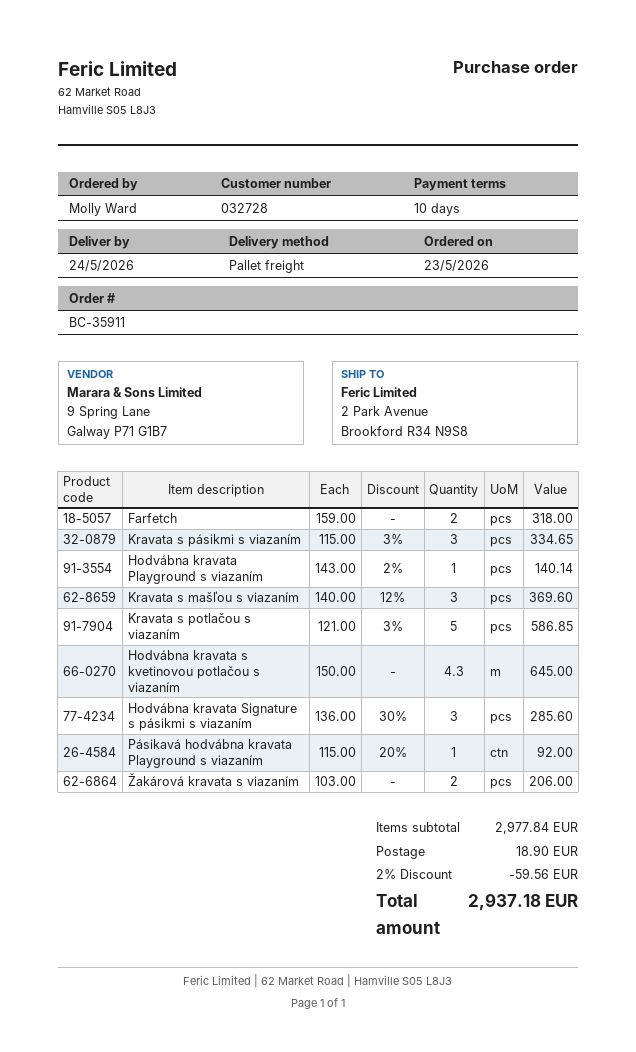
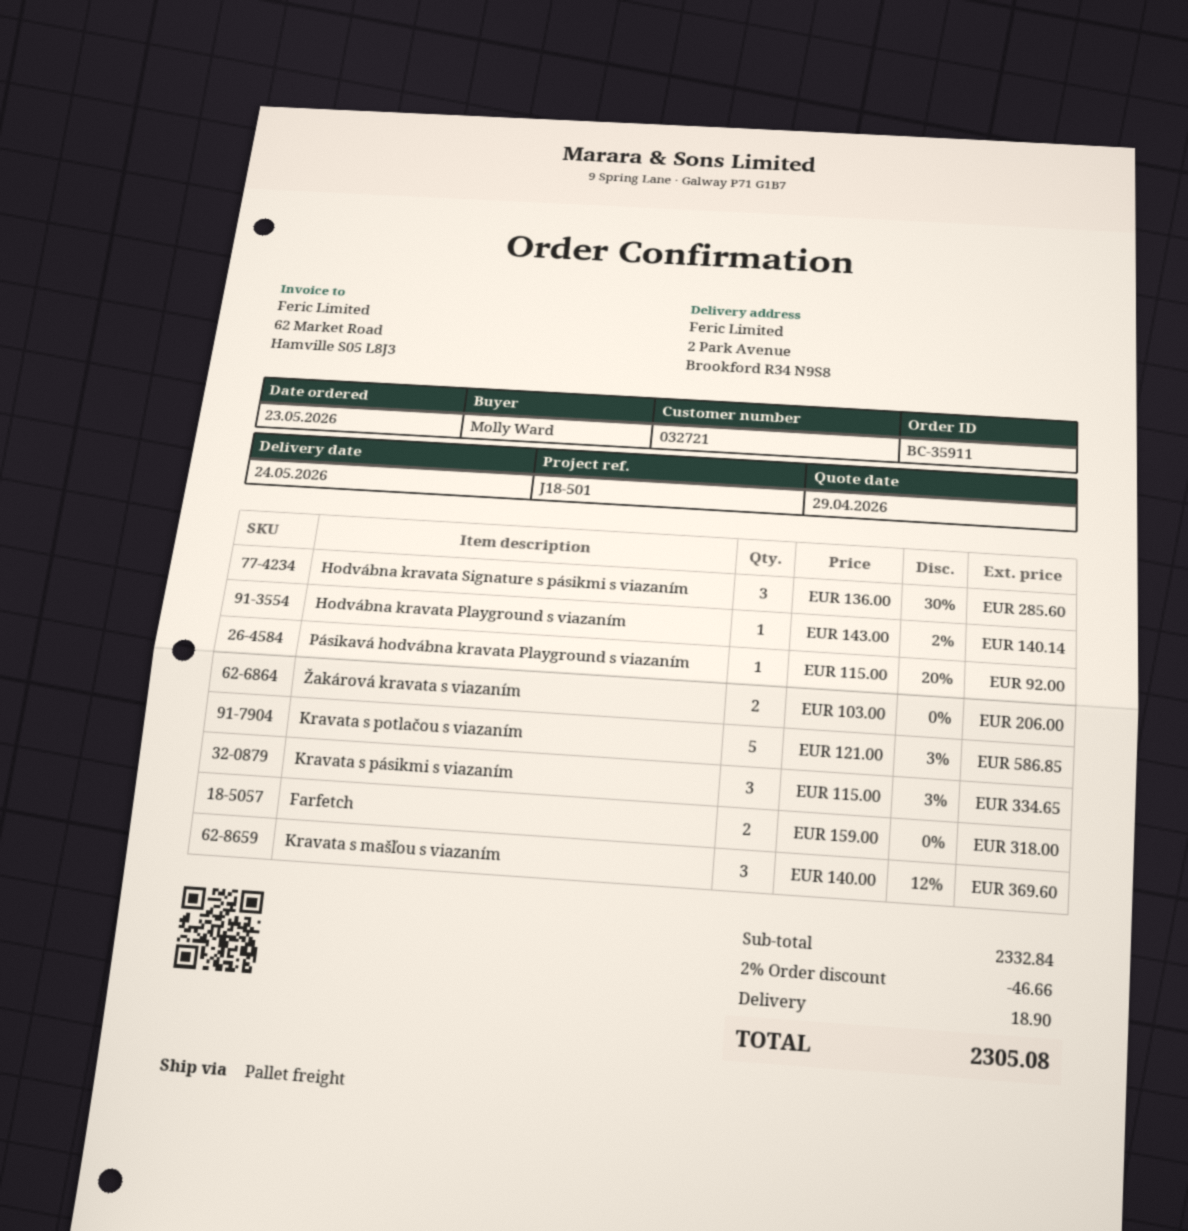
customer number: 032728 -> 032721
Hodvábna kravata s kvetinovou potlačou s viazaním: 4.3 x 150.00 = 645.00 -> none
subtotal: 2977.84 -> 2332.84
discount: 2% = 59.56 -> 2% = 46.66
total: 2937.18 -> 2305.08

